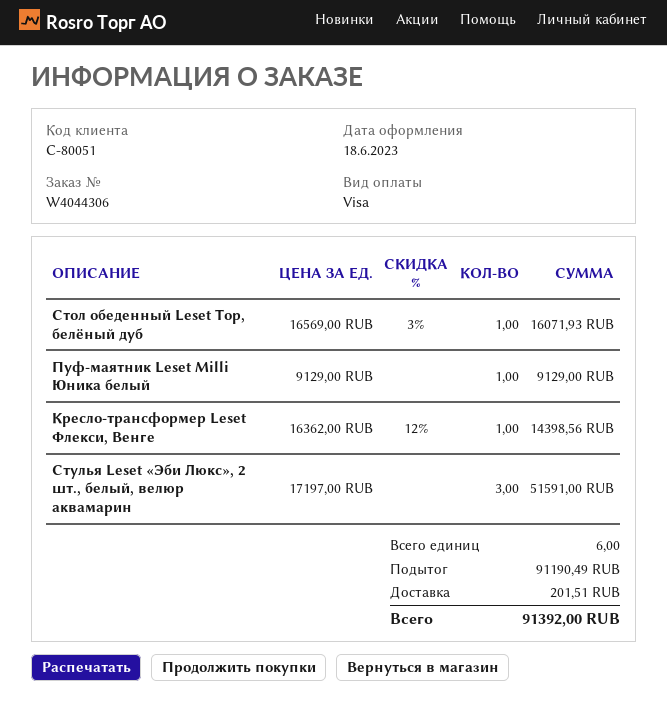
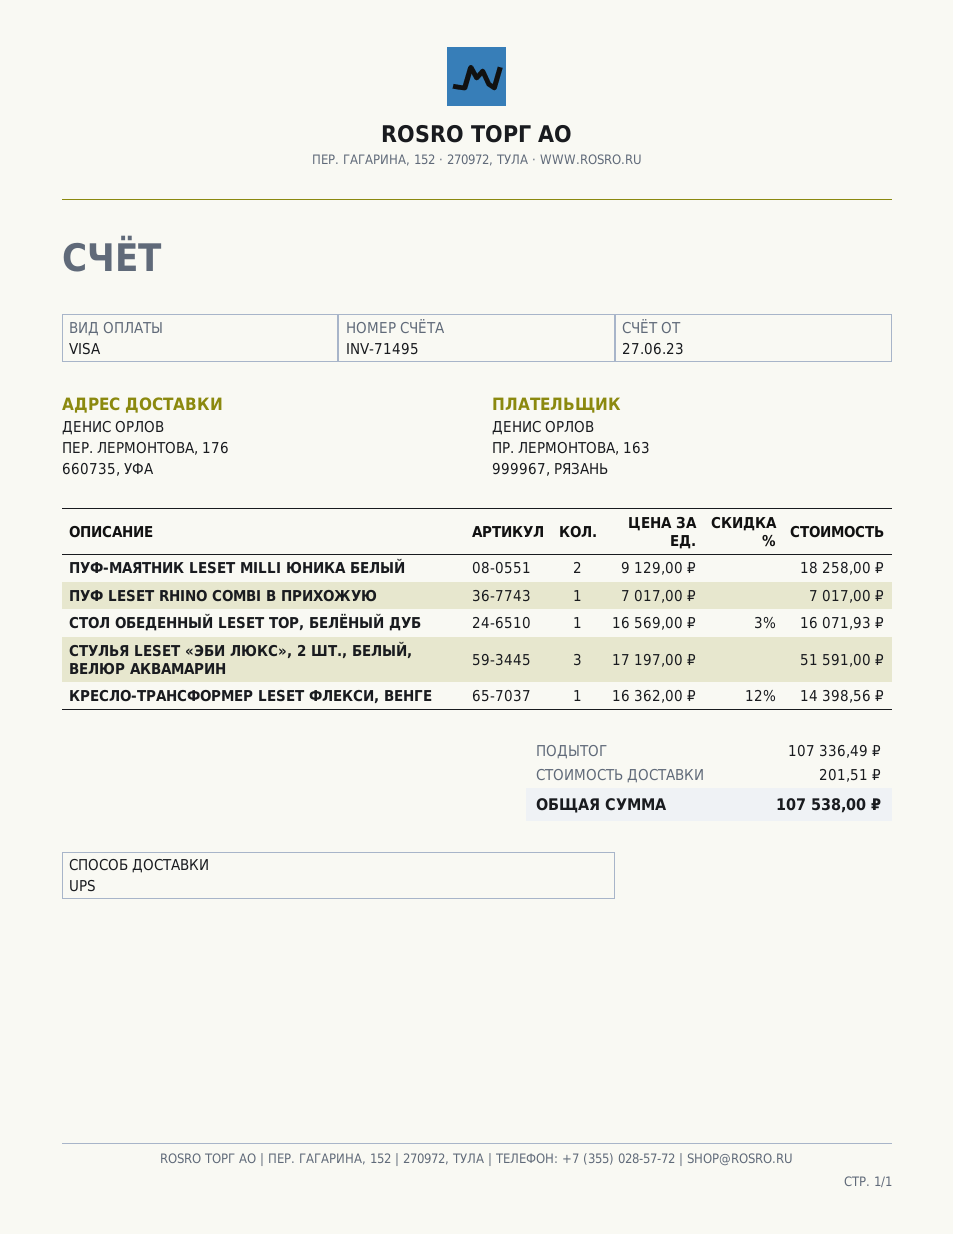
Пуф-маятник Leset Milli Юника белый: 1 x 9129.00 = 9129.00 -> 2 x 9129.00 = 18258.00
ПУФ LESET RHINO COMBI В ПРИХОЖУЮ: none -> 1 x 7017.00 = 7017.00
subtotal: 91190.49 -> 107336.49
total: 91392.00 -> 107538.00

